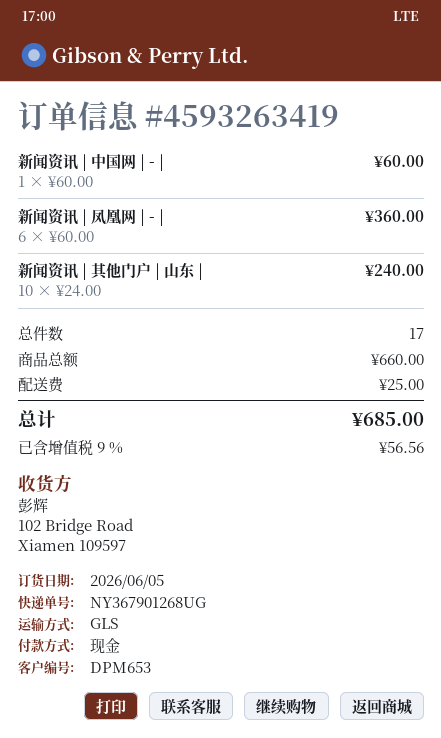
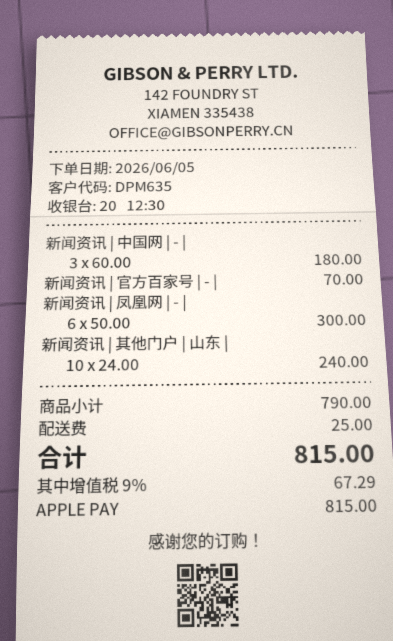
customer number: DPM653 -> DPM635
payment method: cash -> Apple Pay
新闻资讯 | 中国网 | - |: 1 x 60.00 = 60.00 -> 3 x 60.00 = 180.00
新闻资讯 | 凤凰网 | - |: 6 x 60.00 = 360.00 -> 6 x 50.00 = 300.00
新闻资讯 | 官方百家号 | - |: none -> 1 x 70.00 = 70.00
subtotal: 660.00 -> 790.00
tax: 9% = 56.56 -> 9% = 67.29
total: 685.00 -> 815.00

